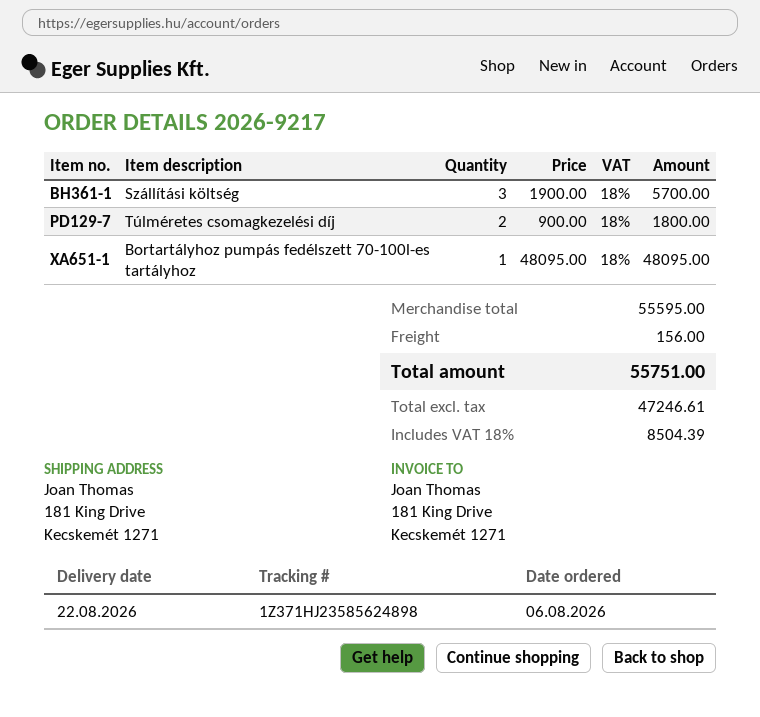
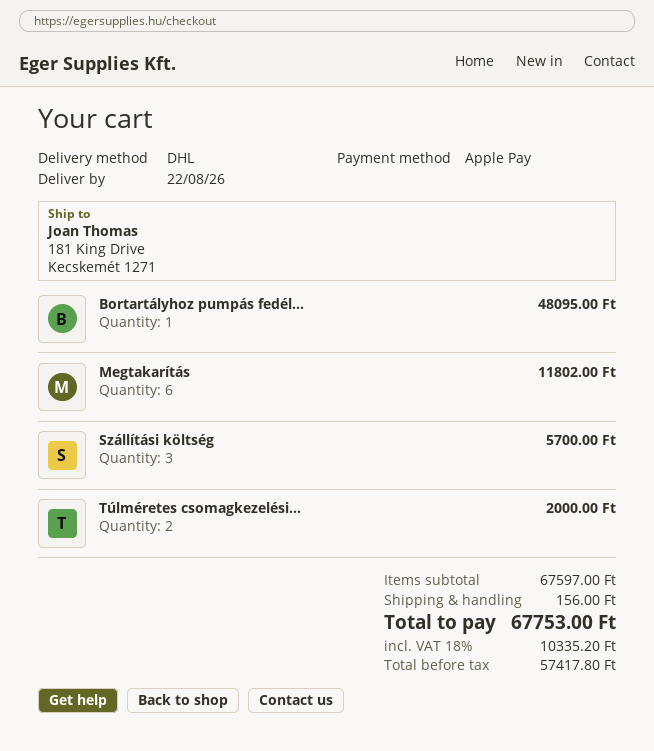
Túlméretes csomagkezelési díj: 2 for 1800.00 -> 2 for 2000.00
Megtakarítás: none -> 6 for 11802.00
subtotal: 55595.00 -> 67597.00
net: 47246.61 -> 57417.80
tax: 18% = 8504.39 -> 18% = 10335.20
total: 55751.00 -> 67753.00

